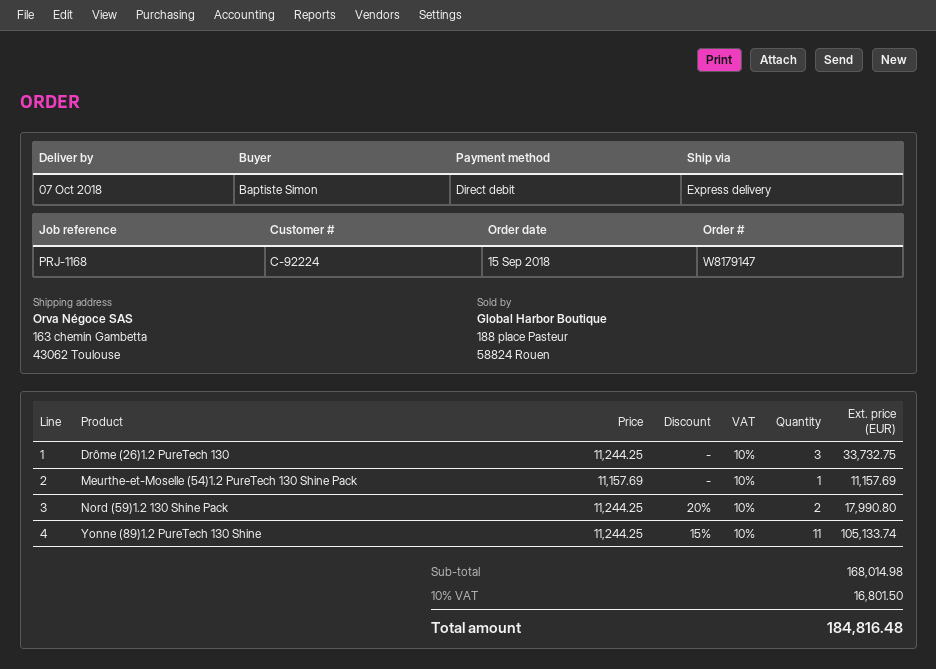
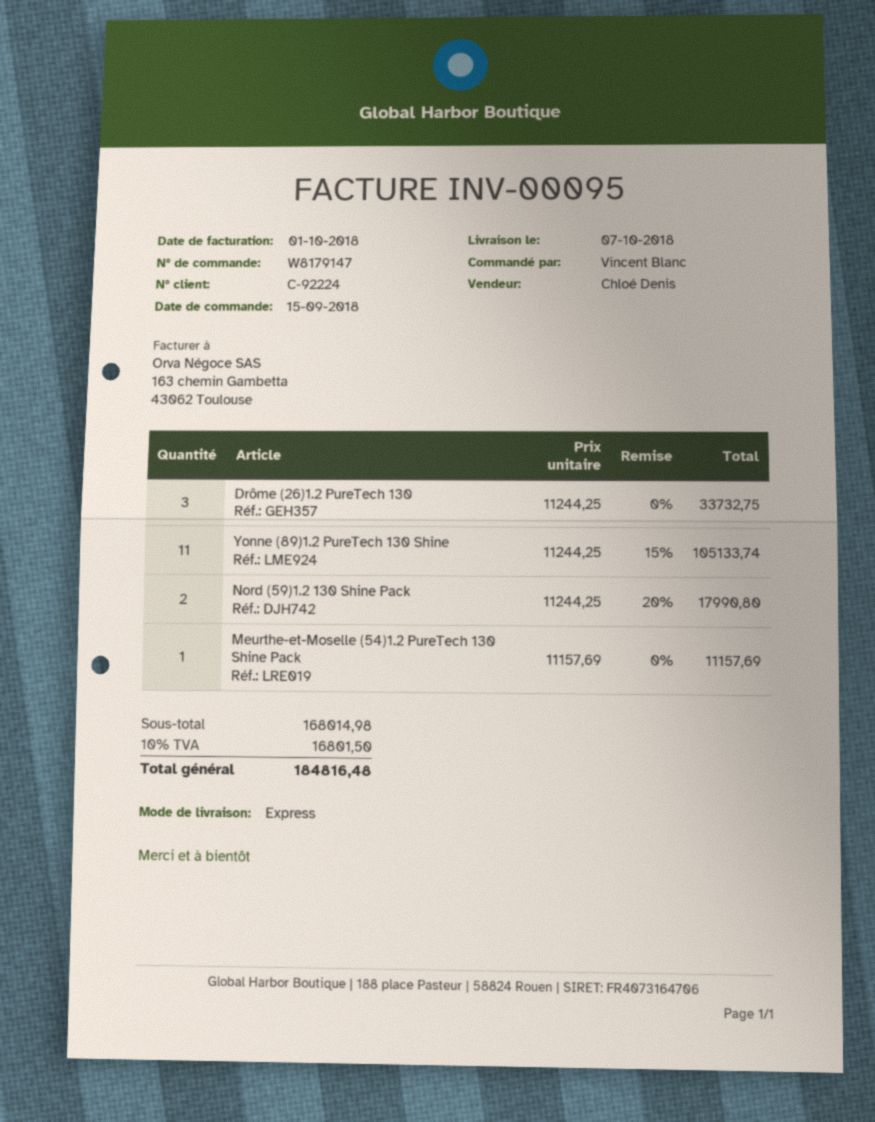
ordered by: Baptiste Simon -> Vincent Blanc

